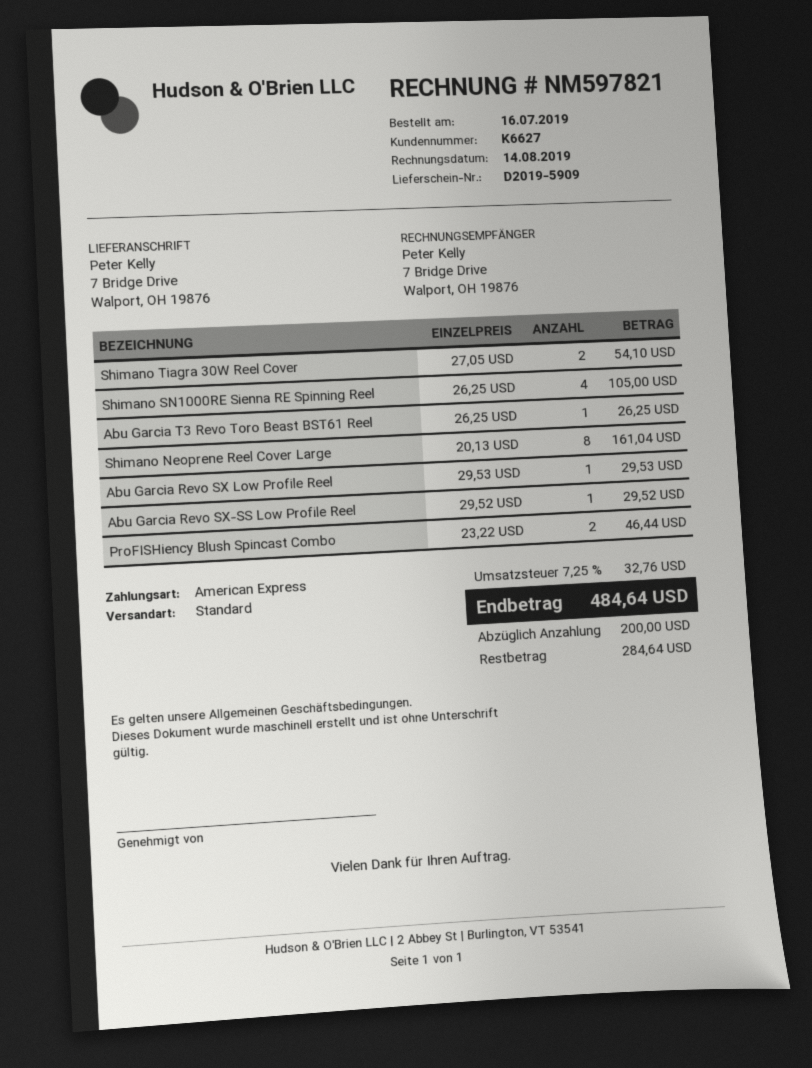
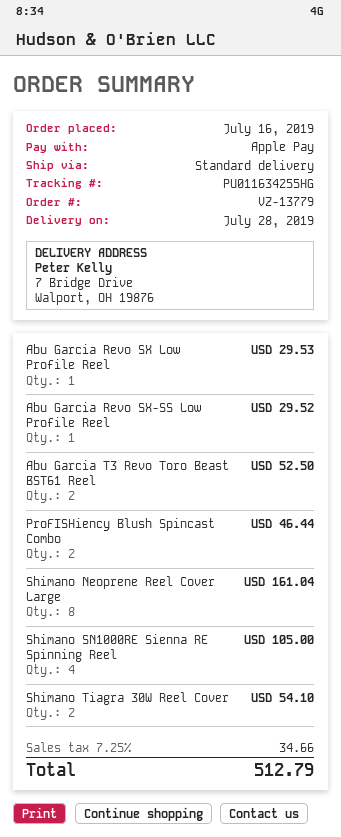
payment method: American Express -> Apple Pay
Abu Garcia T3 Revo Toro Beast BST61 Reel: 1 for 26.25 -> 2 for 52.50
tax: 7.25% = 32.76 -> 7.25% = 34.66
total: 484.64 -> 512.79

